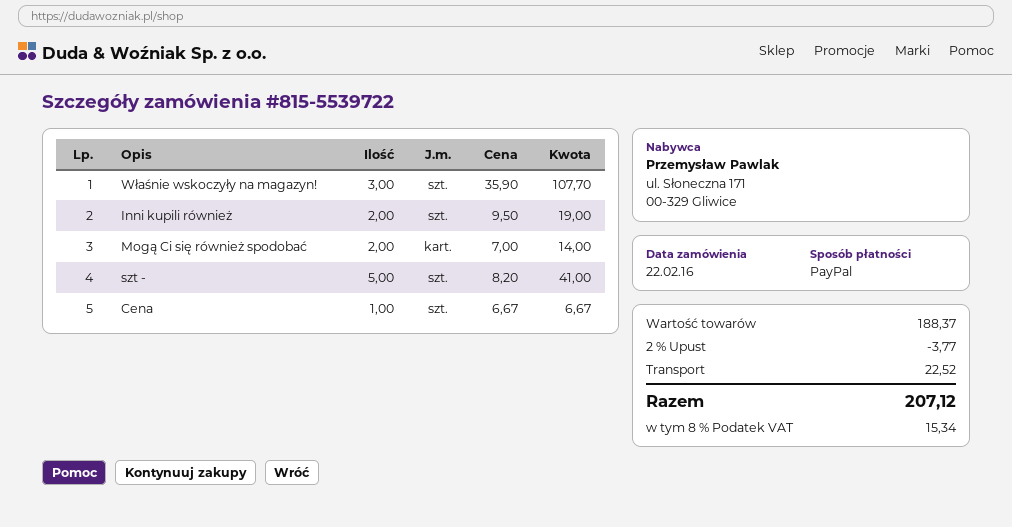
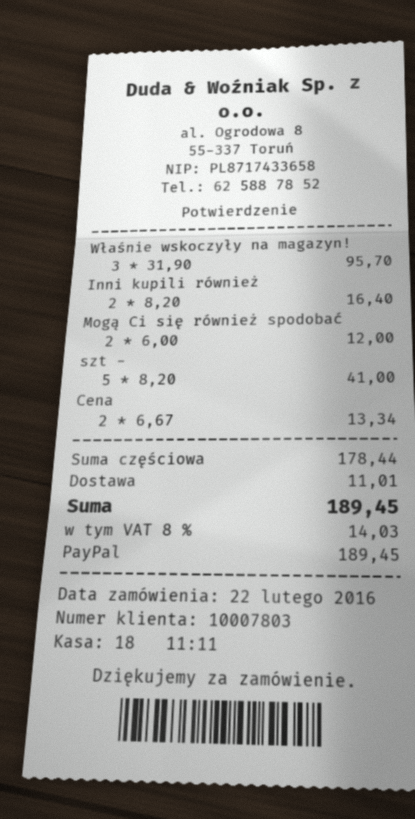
Właśnie wskoczyły na magazyn!: 3 x 35.90 = 107.70 -> 3 x 31.90 = 95.70
Inni kupili również: 2 x 9.50 = 19.00 -> 2 x 8.20 = 16.40
Mogą Ci się również spodobać: 2 x 7.00 = 14.00 -> 2 x 6.00 = 12.00
Cena: 1 x 6.67 = 6.67 -> 2 x 6.67 = 13.34
subtotal: 188.37 -> 178.44
discount: 2% = 3.77 -> none
shipping: 22.52 -> 11.01
tax: 8% = 15.34 -> 8% = 14.03
total: 207.12 -> 189.45

